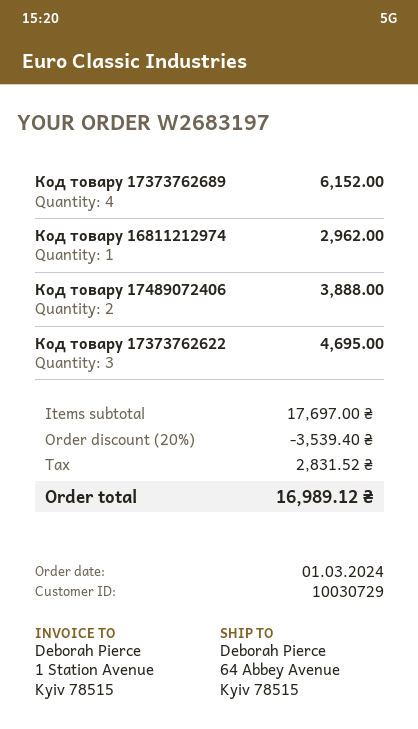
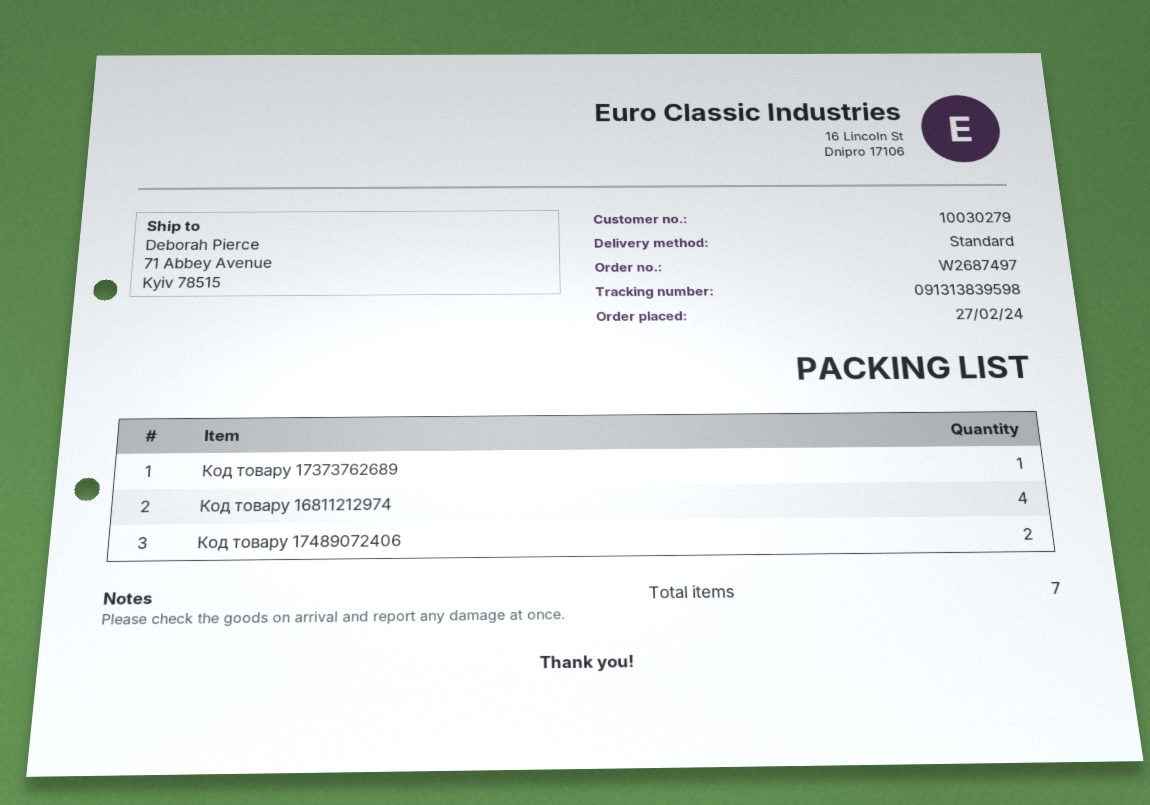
order number: W2683197 -> W2687497
order date: 2024-03-01 -> 2024-02-27
customer number: 10030729 -> 10030279
ship to: 64 Abbey Avenue, Kyiv 78515 -> 71 Abbey Avenue, Kyiv 78515
Код товару 17373762689: 4 -> 1
Код товару 16811212974: 1 -> 4
Код товару 17373762622: 3 -> none

